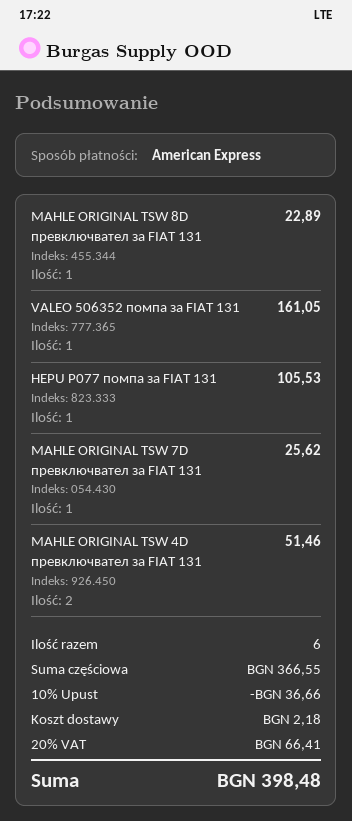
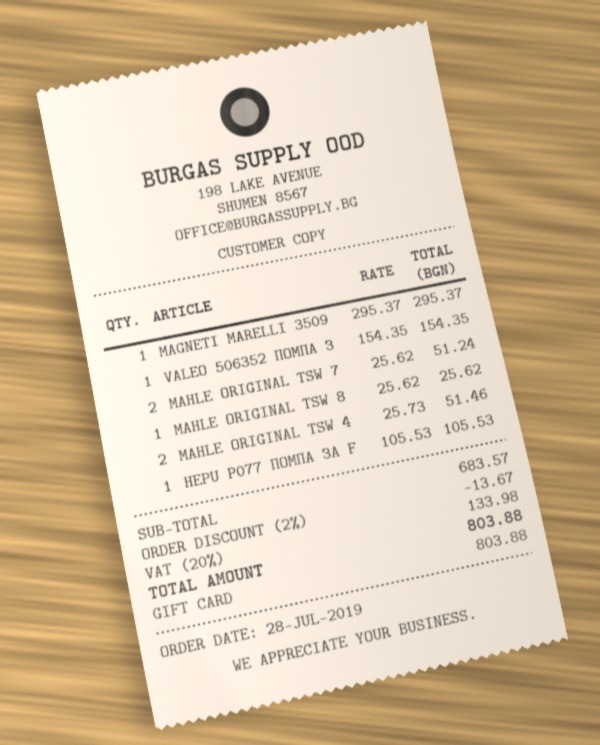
payment method: American Express -> gift card
MAHLE ORIGINAL TSW 8D превключвател за FIAT 131: 1 for 22.89 -> 1 for 25.62
VALEO 506352 помпа за FIAT 131: 1 for 161.05 -> 1 for 154.35
MAHLE ORIGINAL TSW 7D превключвател за FIAT 131: 1 for 25.62 -> 2 for 51.24
MAGNETI MARELLI 3509: none -> 1 for 295.37
subtotal: 366.55 -> 683.57
discount: 10% = 36.66 -> 2% = 13.67
shipping: 2.18 -> none
tax: 20% = 66.41 -> 20% = 133.98
total: 398.48 -> 803.88

